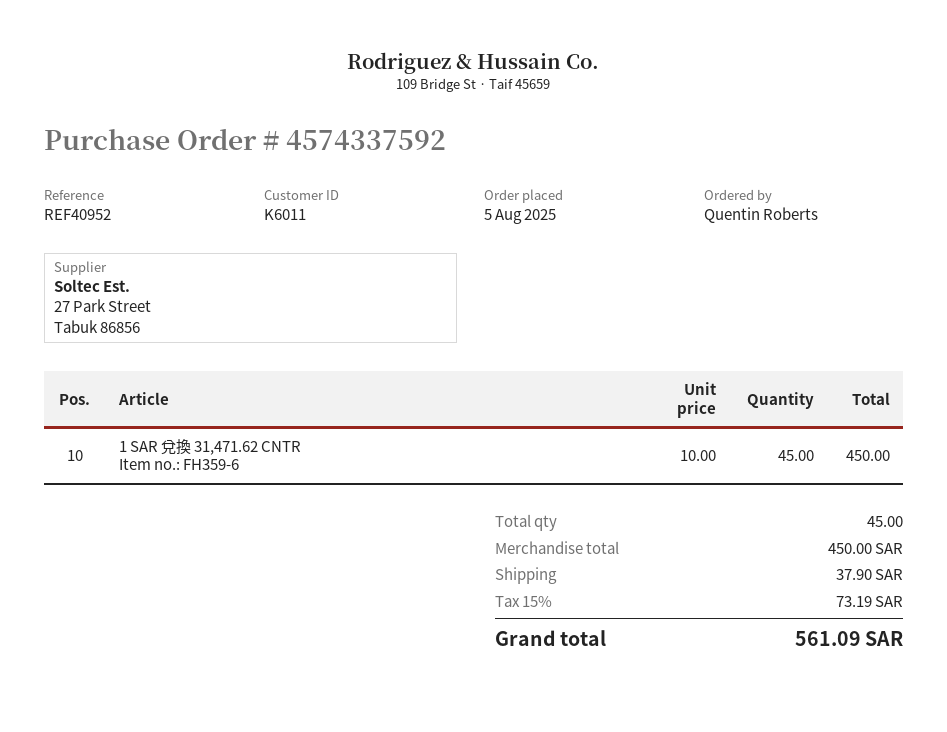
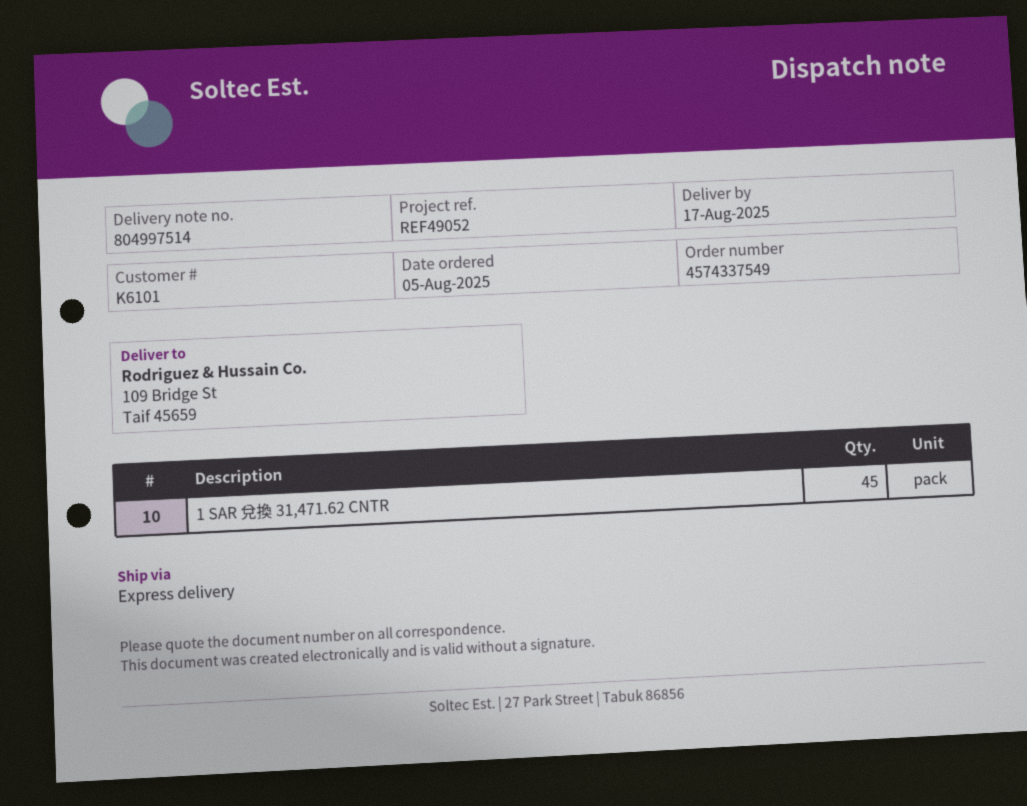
order number: 4574337592 -> 4574337549
customer number: K6011 -> K6101
reference: REF40952 -> REF49052

